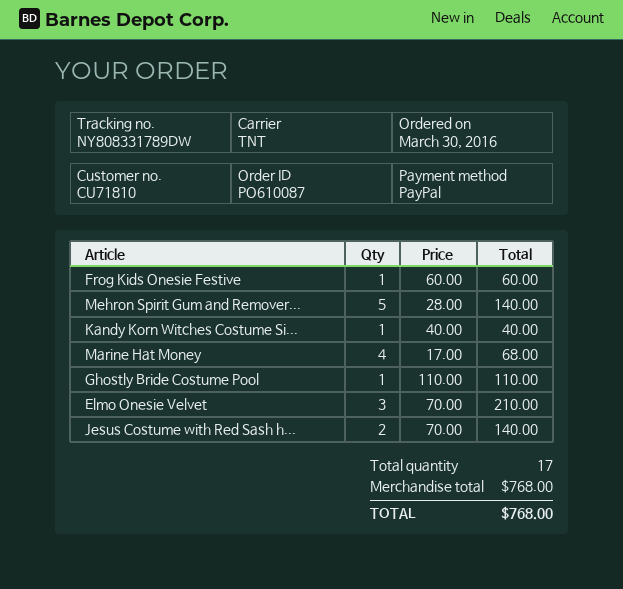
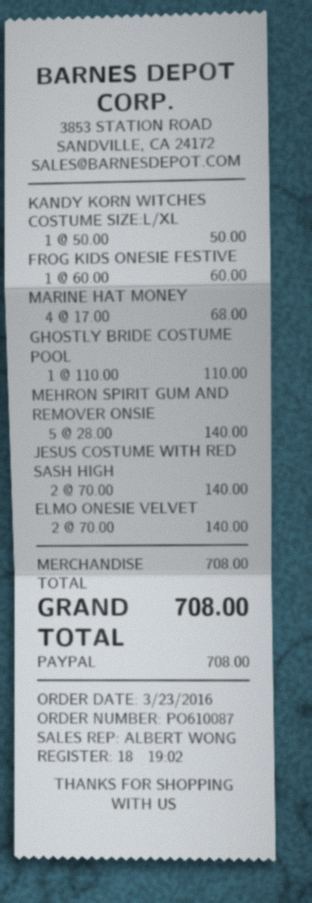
order date: 2016-03-30 -> 2016-03-23
Kandy Korn Witches Costume Si...: 1 x 40.00 = 40.00 -> 1 x 50.00 = 50.00
Elmo Onesie Velvet: 3 x 70.00 = 210.00 -> 2 x 70.00 = 140.00
subtotal: 768.00 -> 708.00
total: 768.00 -> 708.00

